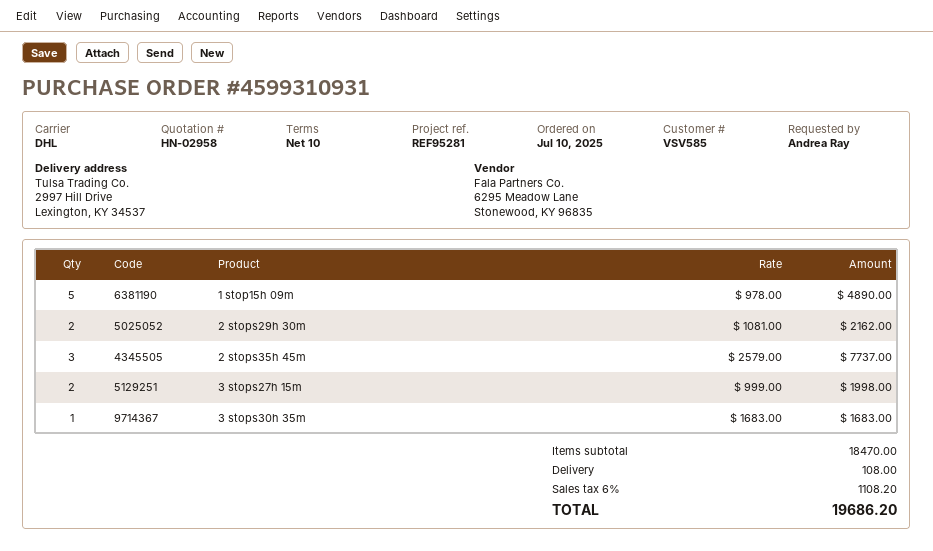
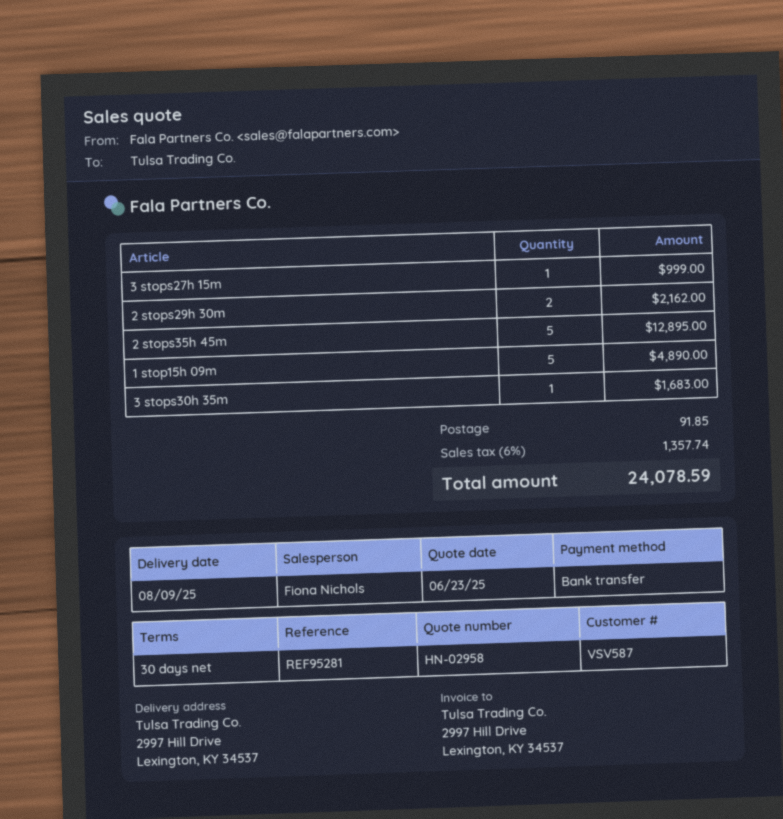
payment terms: 10 days -> 30 days
customer number: VSV585 -> VSV587
2 stops35h 45m: 3 for 7737.00 -> 5 for 12895.00
3 stops27h 15m: 2 for 1998.00 -> 1 for 999.00
shipping: 108.00 -> 91.85
tax: 6% = 1108.20 -> 6% = 1357.74
total: 19686.20 -> 24078.59

